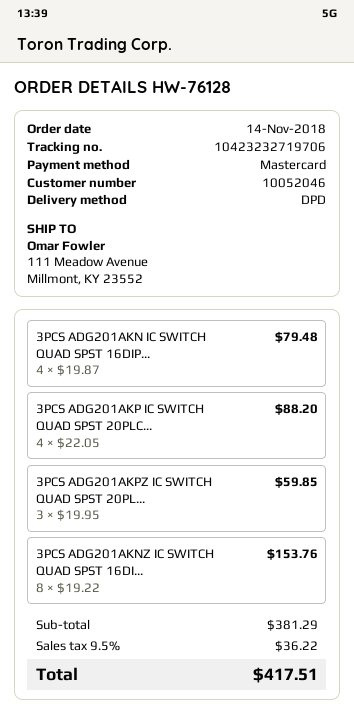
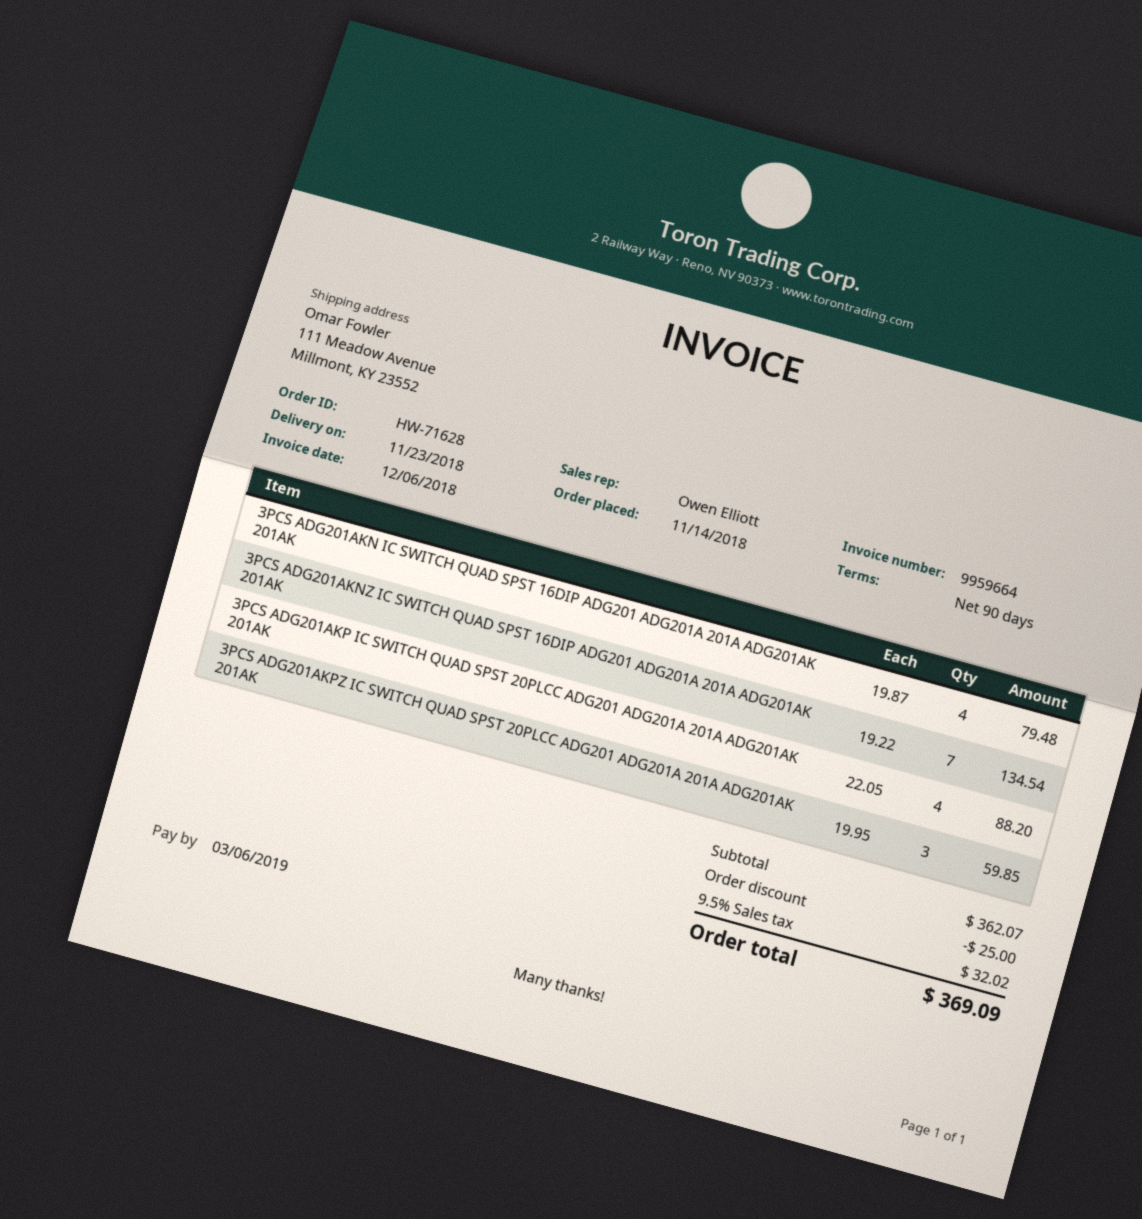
order number: HW-76128 -> HW-71628
3PCS ADG201AKNZ IC SWITCH QUAD SPST 16DI...: 8 x 19.22 = 153.76 -> 7 x 19.22 = 134.54
subtotal: 381.29 -> 362.07
discount: none -> 25.00
tax: 9.5% = 36.22 -> 9.5% = 32.02
total: 417.51 -> 369.09

